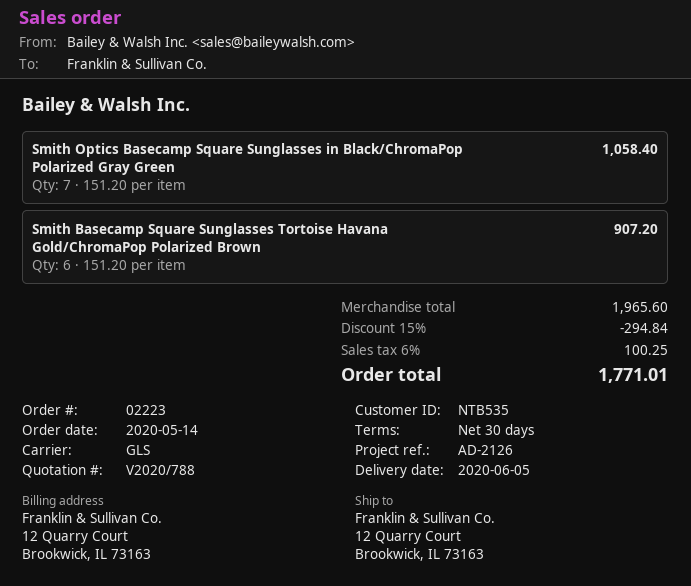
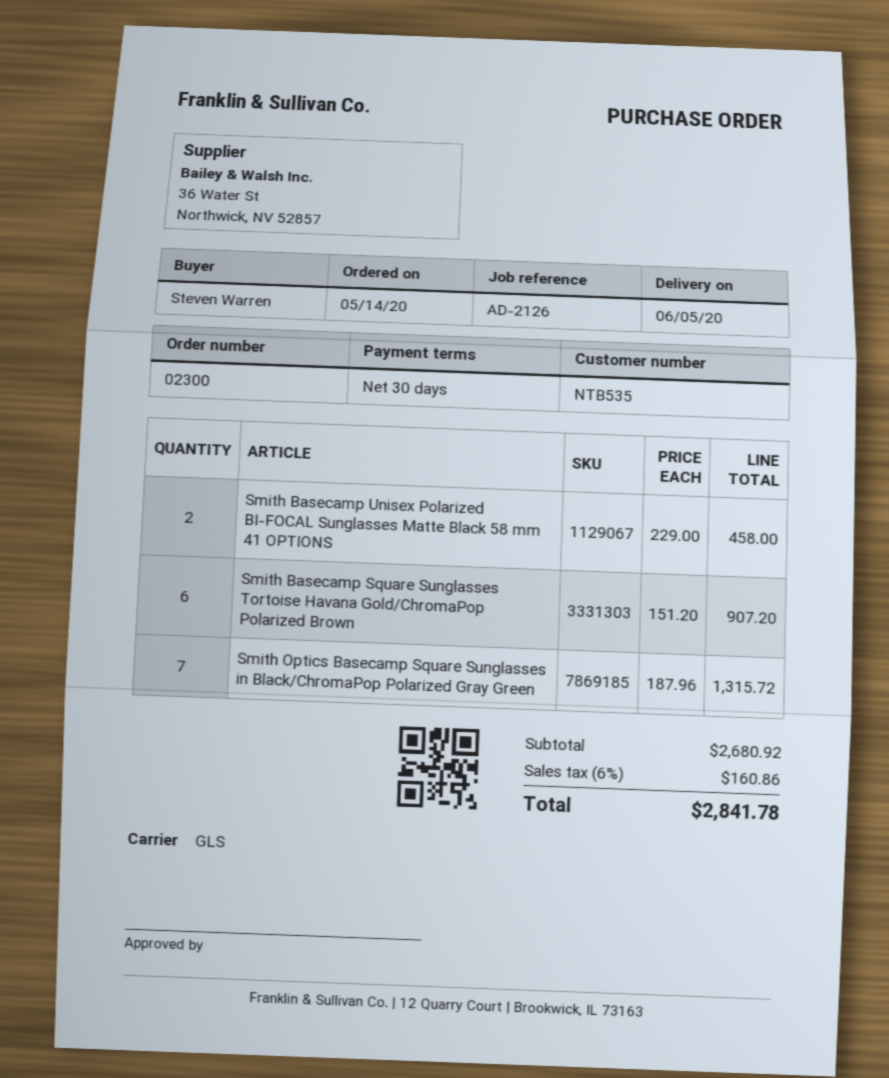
order number: 02223 -> 02300
Smith Optics Basecamp Square Sunglasses in Black/ChromaPop Polarized Gray Green: 7 x 151.20 = 1058.40 -> 7 x 187.96 = 1315.72
Smith Basecamp Unisex Polarized BI-FOCAL Sunglasses Matte Black 58 mm 41 OPTIONS: none -> 2 x 229.00 = 458.00
subtotal: 1965.60 -> 2680.92
discount: 15% = 294.84 -> none
tax: 6% = 100.25 -> 6% = 160.86
total: 1771.01 -> 2841.78

